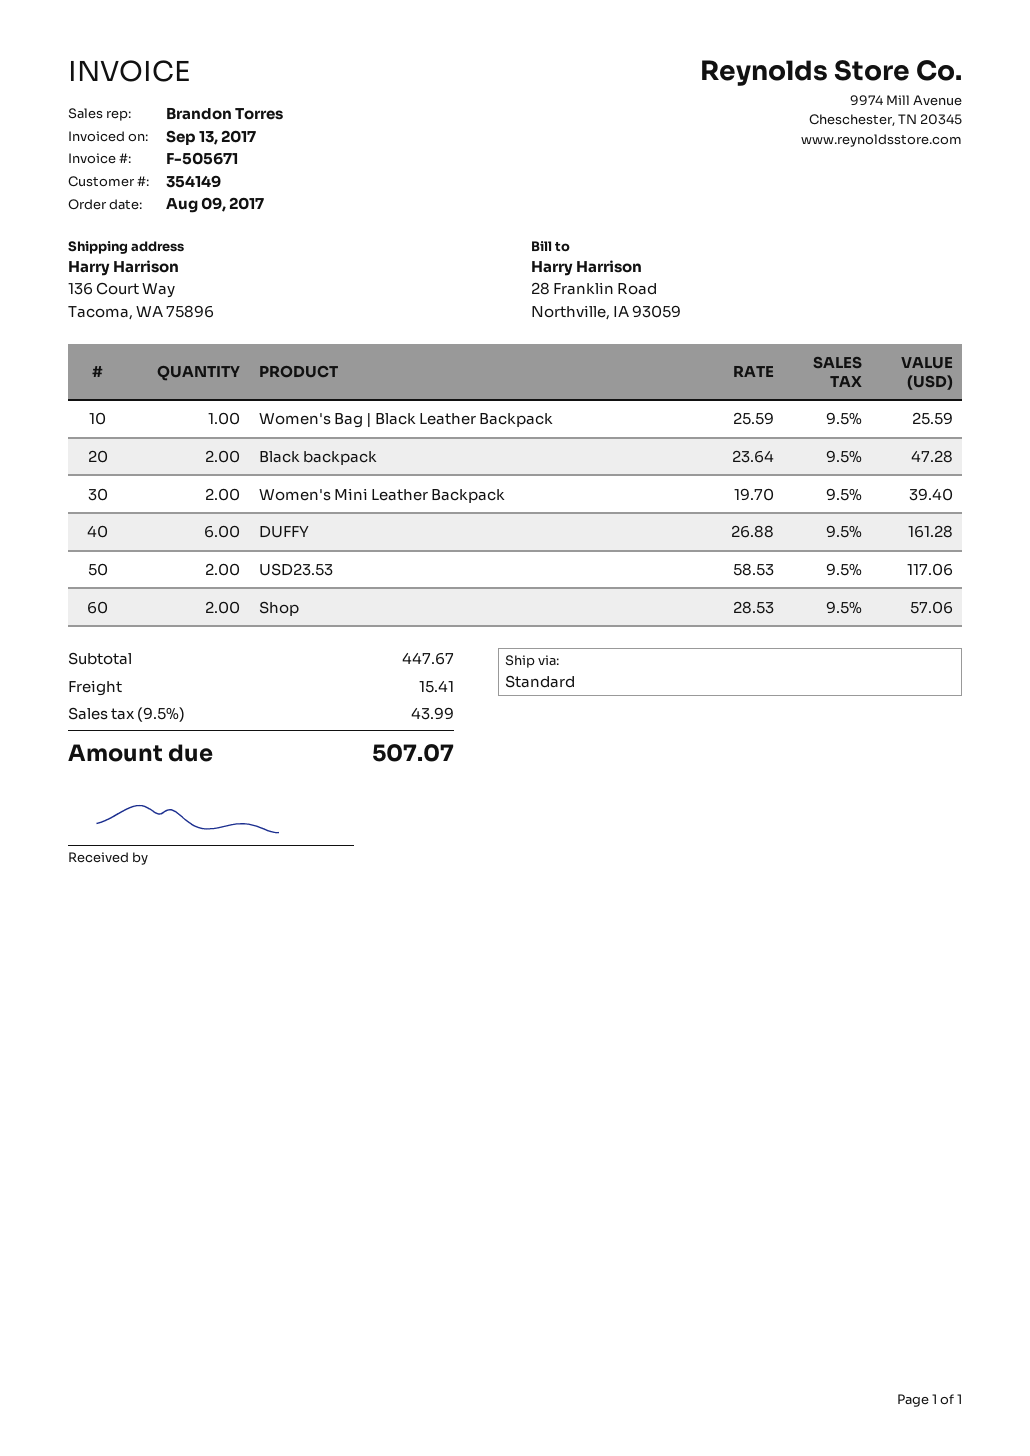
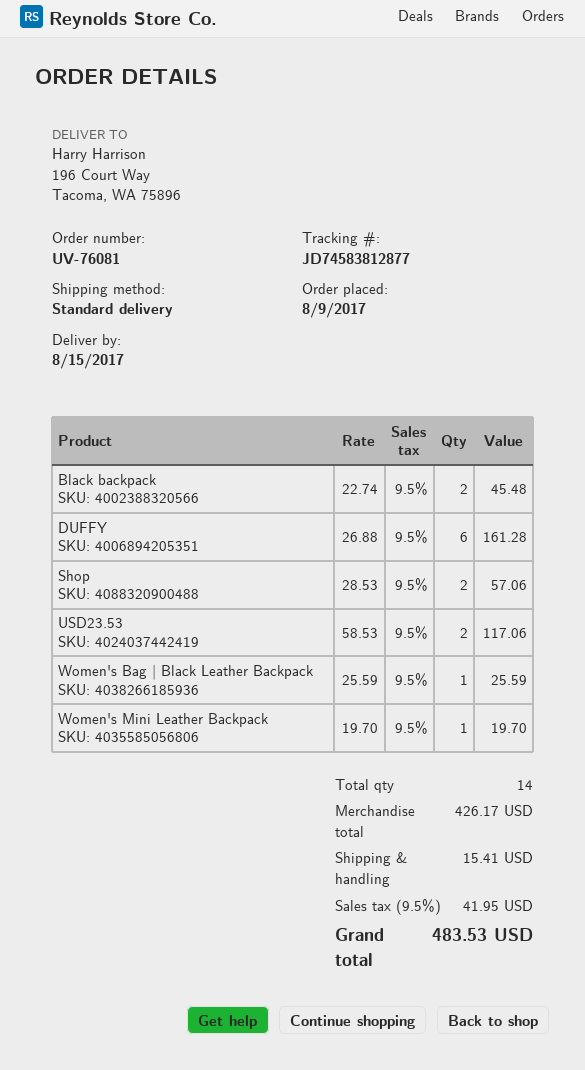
ship to: 136 Court Way, Tacoma, WA 75896 -> 196 Court Way, Tacoma, WA 75896
Black backpack: 2 x 23.64 = 47.28 -> 2 x 22.74 = 45.48
Women's Mini Leather Backpack: 2 x 19.70 = 39.40 -> 1 x 19.70 = 19.70
subtotal: 447.67 -> 426.17
tax: 9.5% = 43.99 -> 9.5% = 41.95
total: 507.07 -> 483.53

